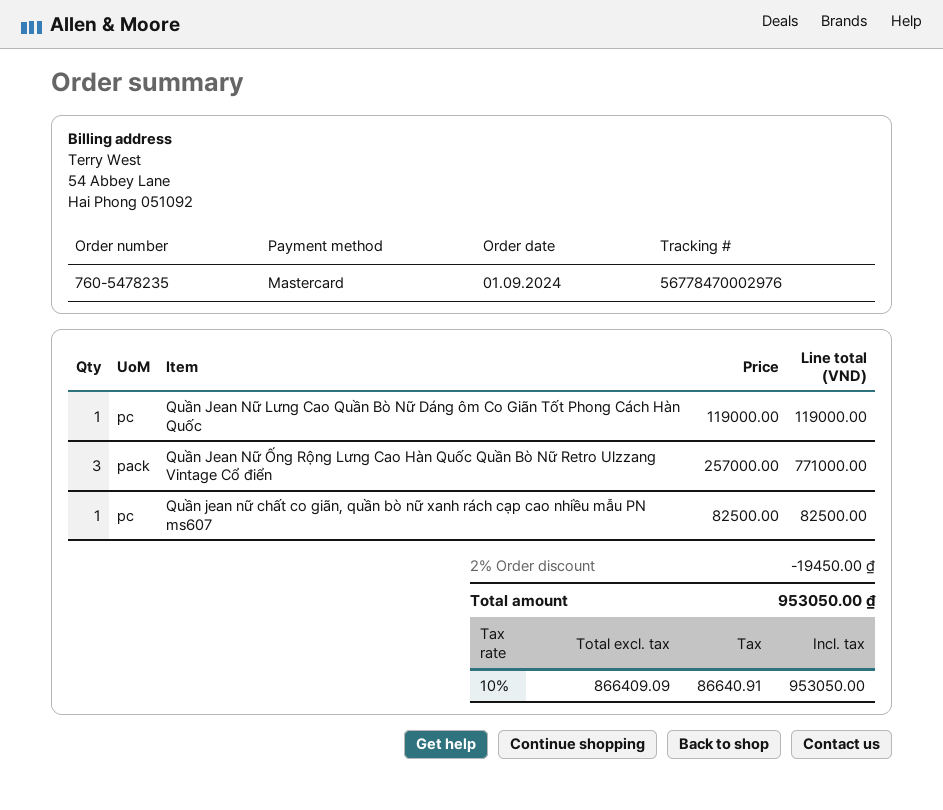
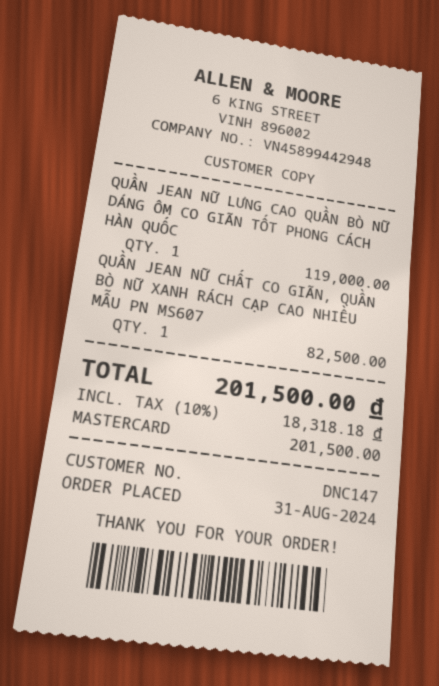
order date: 2024-09-01 -> 2024-08-31
Quần Jean Nữ Ống Rộng Lưng Cao Hàn Quốc Quần Bò Nữ Retro Ulzzang Vintage Cổ điển: 3 for 771000.00 -> none
discount: 2% = 19450.00 -> none
tax: 10% = 86640.91 -> 10% = 18318.18
total: 953050.00 -> 201500.00

